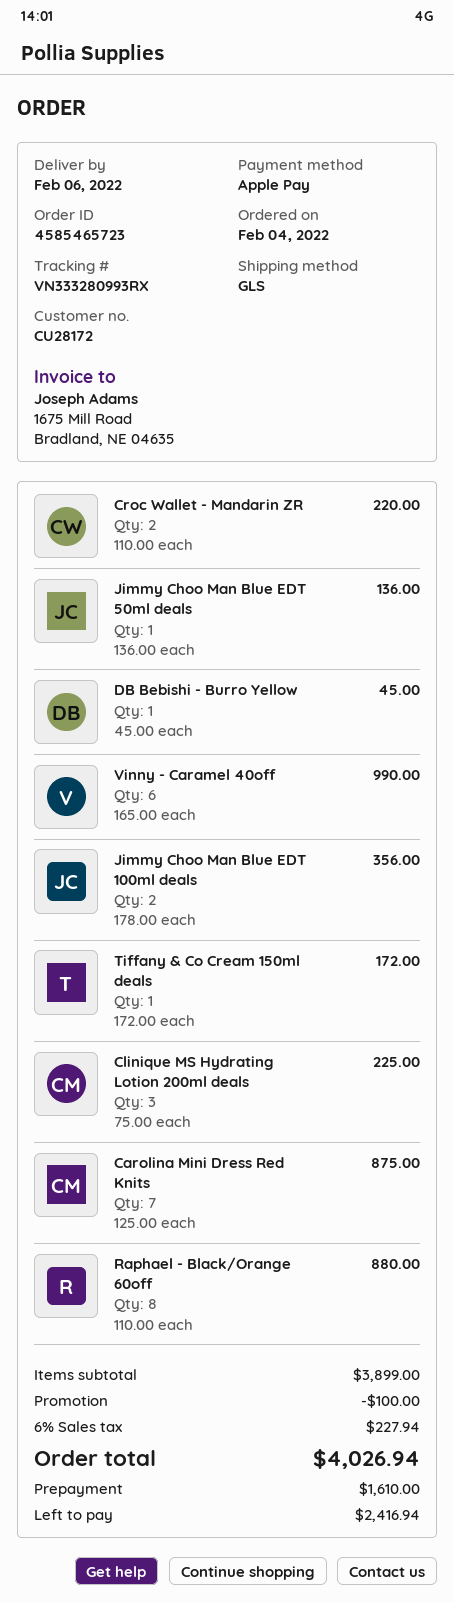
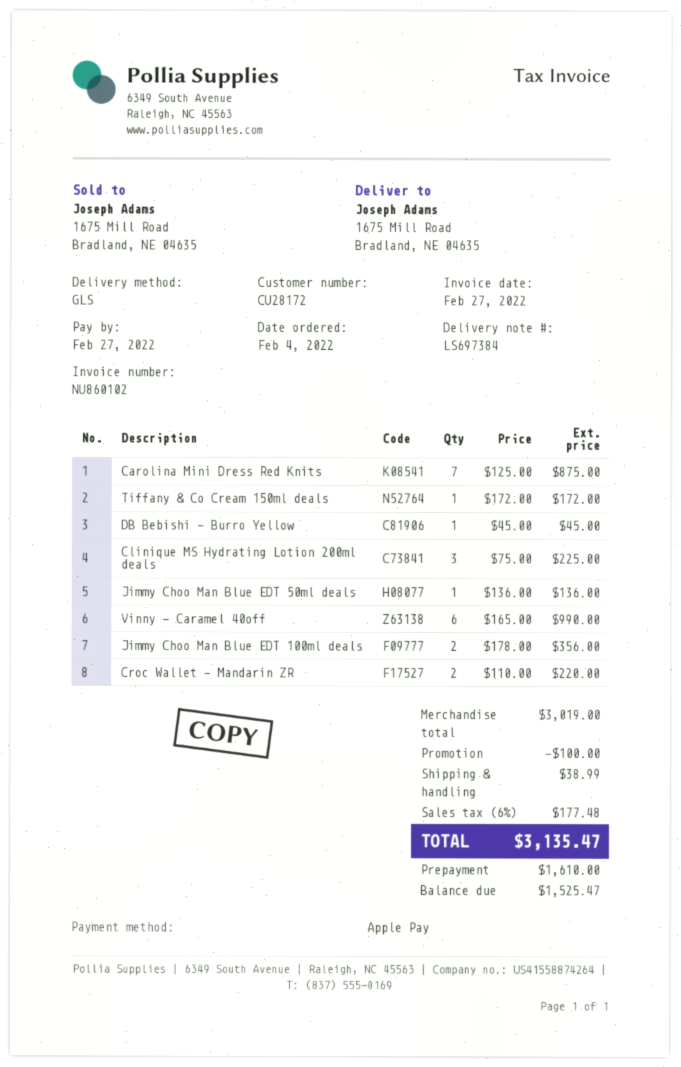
Raphael - Black/Orange 60off: 8 x 110.00 = 880.00 -> none
subtotal: 3899.00 -> 3019.00
shipping: none -> 38.99
tax: 6% = 227.94 -> 6% = 177.48
total: 4026.94 -> 3135.47
balance: 2416.94 -> 1525.47

